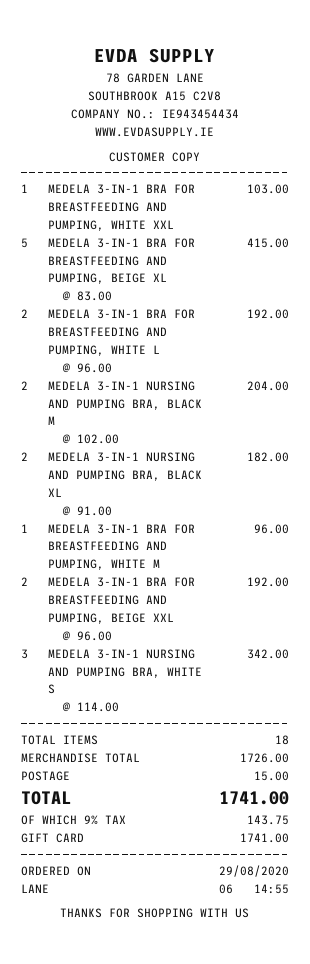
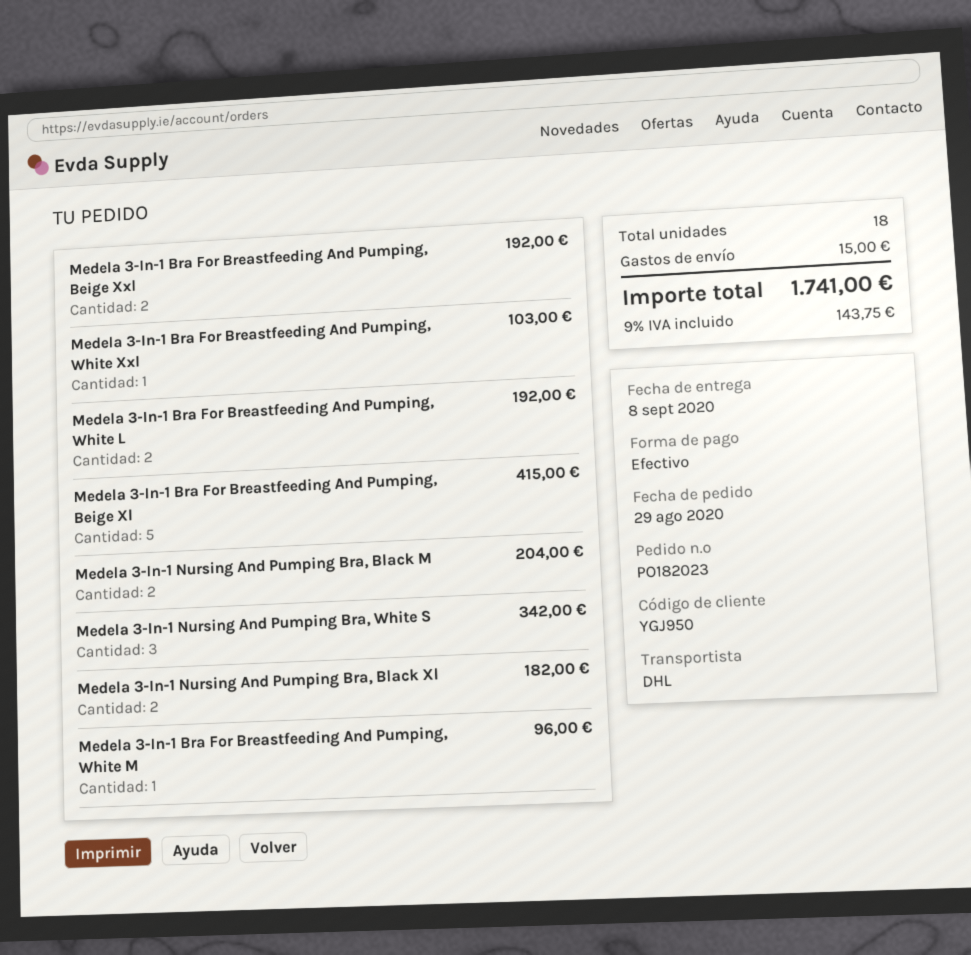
payment method: gift card -> cash

